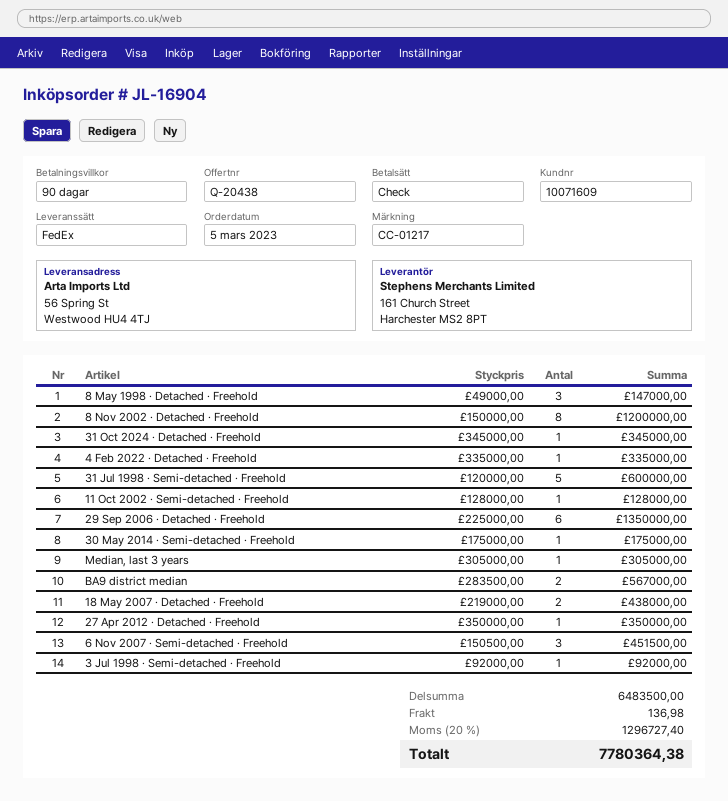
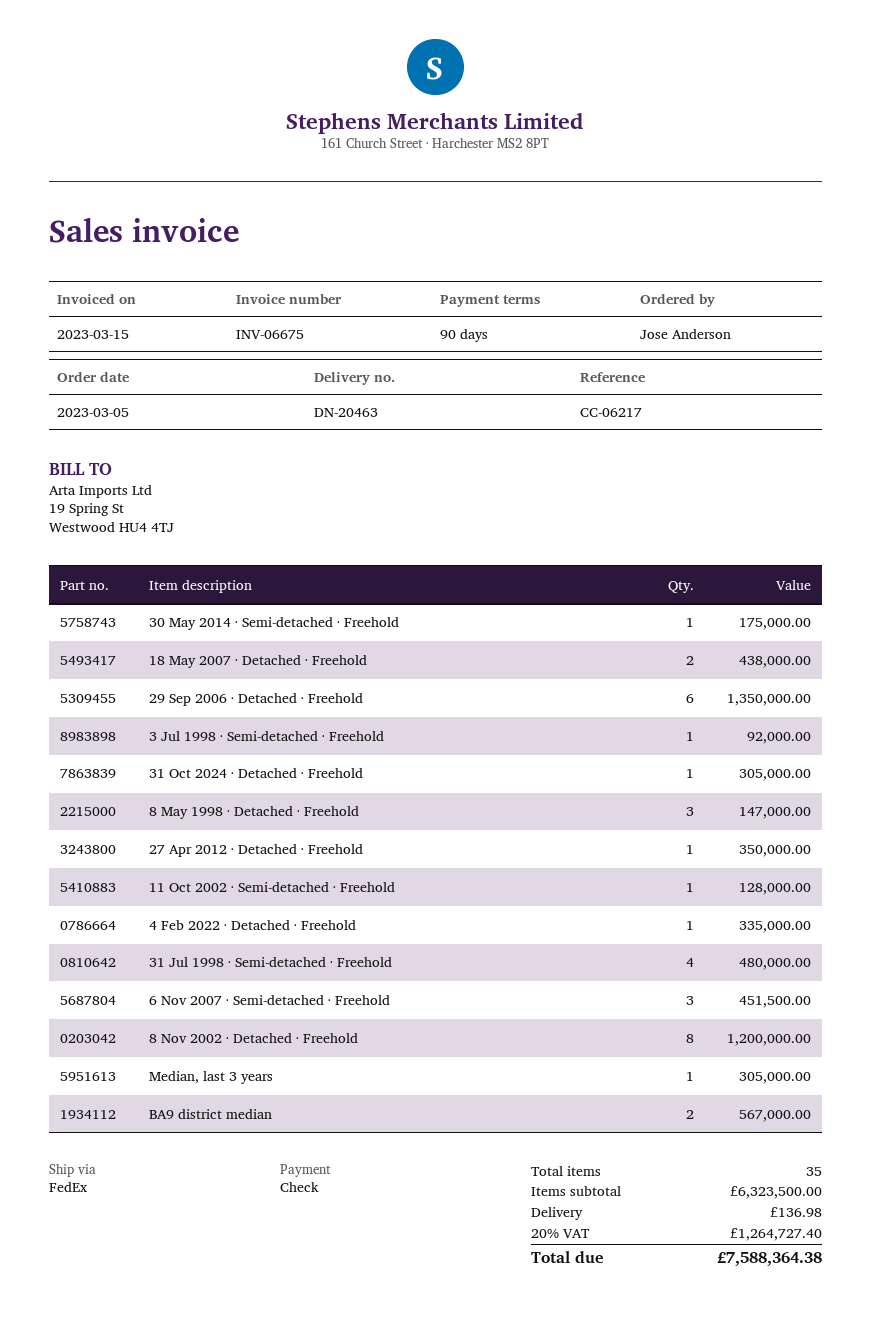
reference: CC-01217 -> CC-06217
31 Oct 2024 · Detached · Freehold: 1 for 345000.00 -> 1 for 305000.00
31 Jul 1998 · Semi-detached · Freehold: 5 for 600000.00 -> 4 for 480000.00
subtotal: 6483500.00 -> 6323500.00
tax: 20% = 1296727.40 -> 20% = 1264727.40
total: 7780364.38 -> 7588364.38

